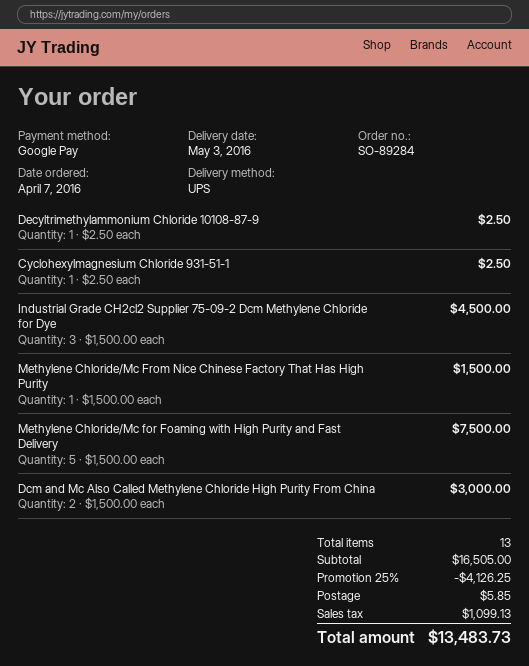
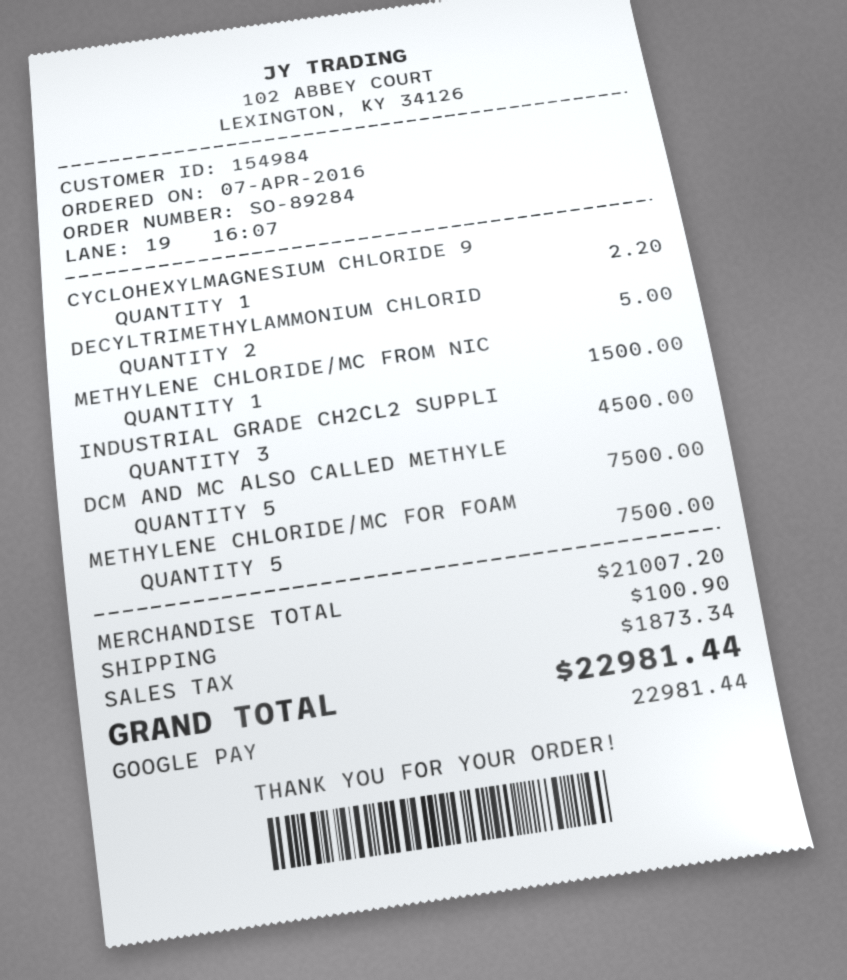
Decyltrimethylammonium Chloride 10108-87-9: 1 for 2.50 -> 2 for 5.00
Cyclohexylmagnesium Chloride 931-51-1: 1 for 2.50 -> 1 for 2.20
Dcm and Mc Also Called Methylene Chloride High Purity From China: 2 for 3000.00 -> 5 for 7500.00
subtotal: 16505.00 -> 21007.20
discount: 25% = 4126.25 -> none
shipping: 5.85 -> 100.90
tax: 1099.13 -> 1873.34
total: 13483.73 -> 22981.44

